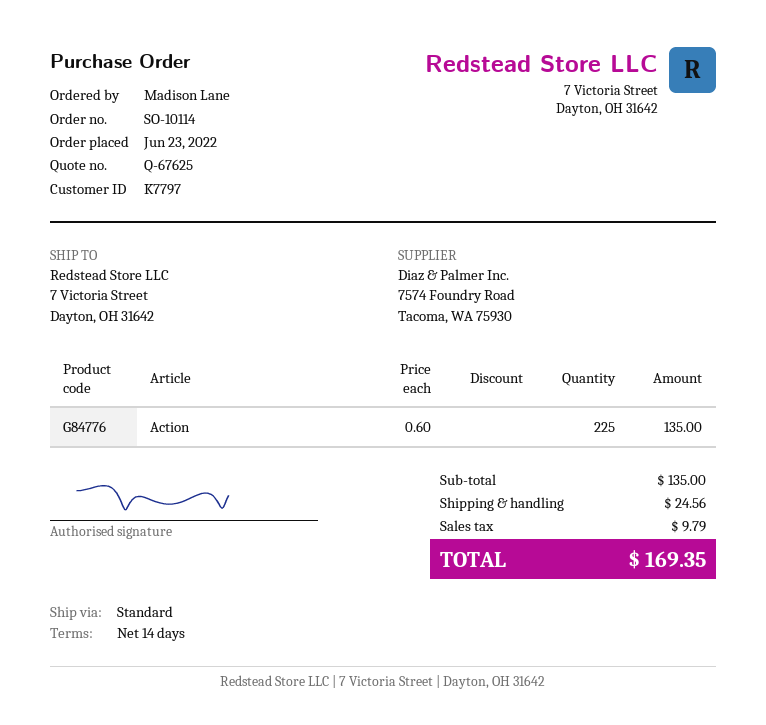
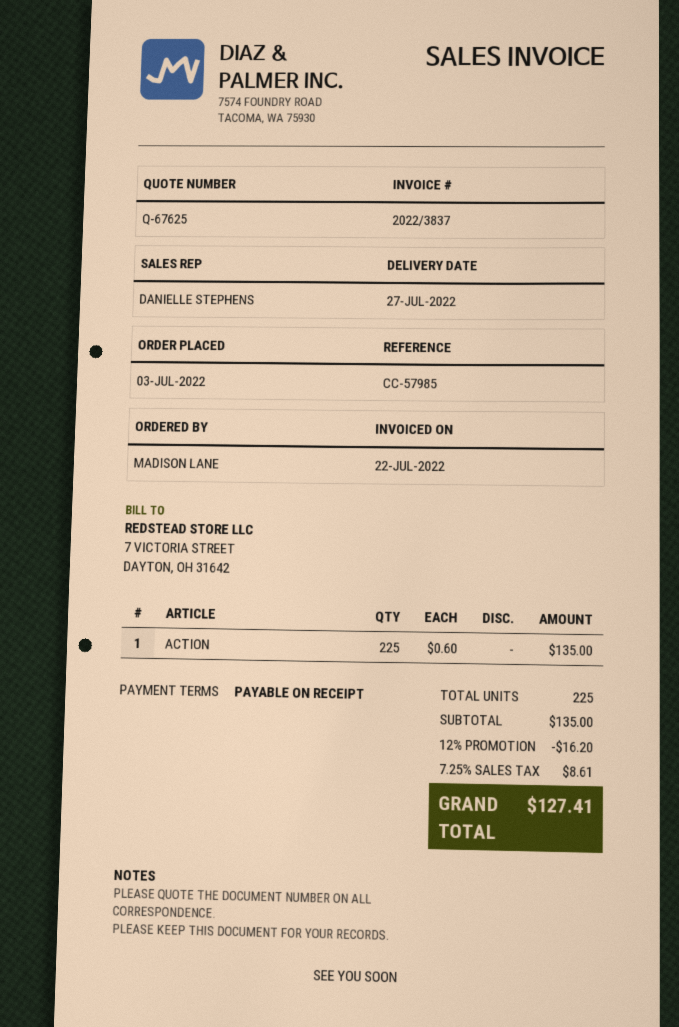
order date: 2022-06-23 -> 2022-07-03
payment terms: 14 days -> on receipt
discount: none -> 12% = 16.20
shipping: 24.56 -> none
tax: 9.79 -> 8.61
total: 169.35 -> 127.41

